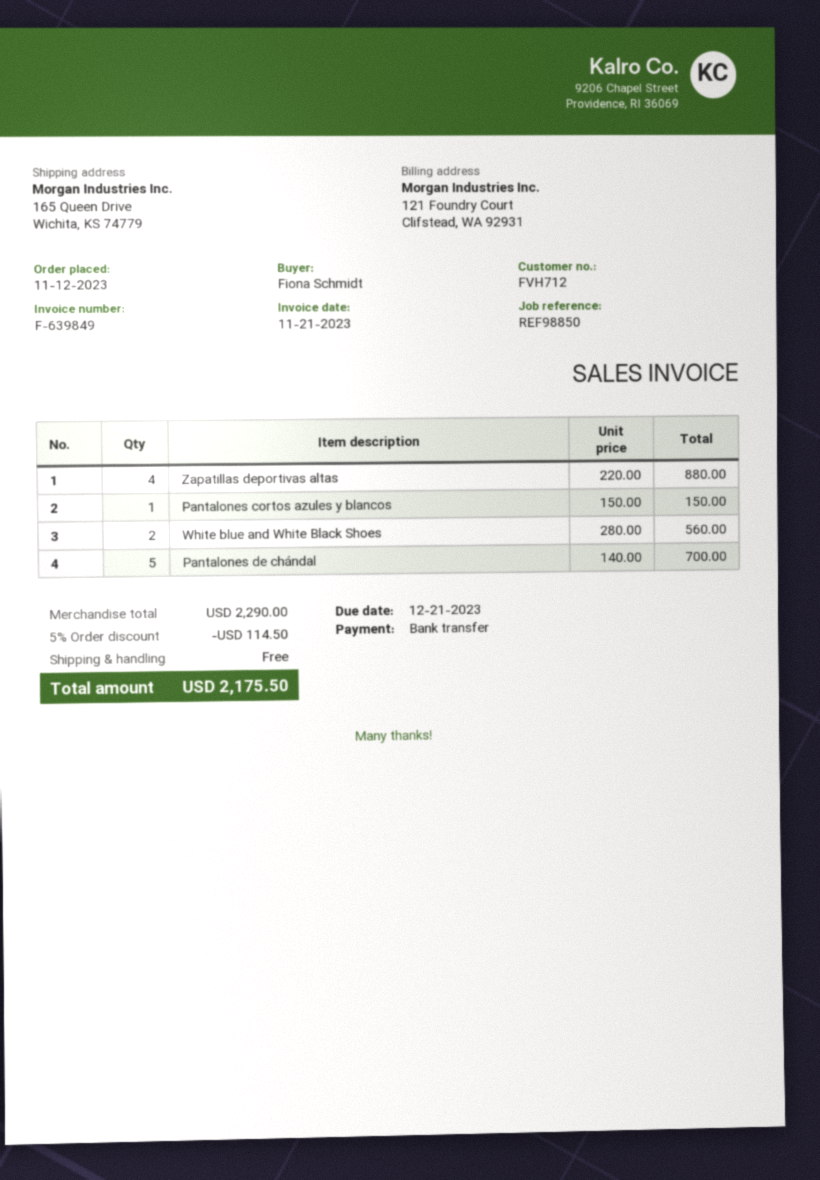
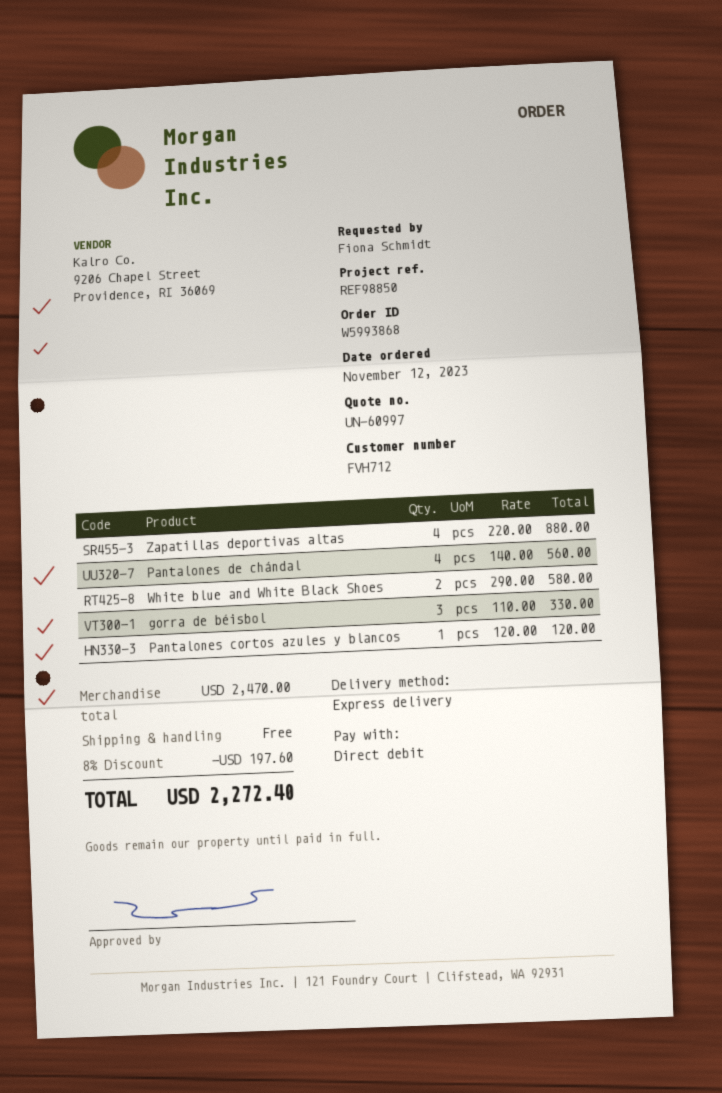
payment method: bank transfer -> direct debit
Pantalones cortos azules y blancos: 1 x 150.00 = 150.00 -> 1 x 120.00 = 120.00
White blue and White Black Shoes: 2 x 280.00 = 560.00 -> 2 x 290.00 = 580.00
Pantalones de chándal: 5 x 140.00 = 700.00 -> 4 x 140.00 = 560.00
gorra de béisbol: none -> 3 x 110.00 = 330.00
subtotal: 2290.00 -> 2470.00
discount: 5% = 114.50 -> 8% = 197.60
total: 2175.50 -> 2272.40

